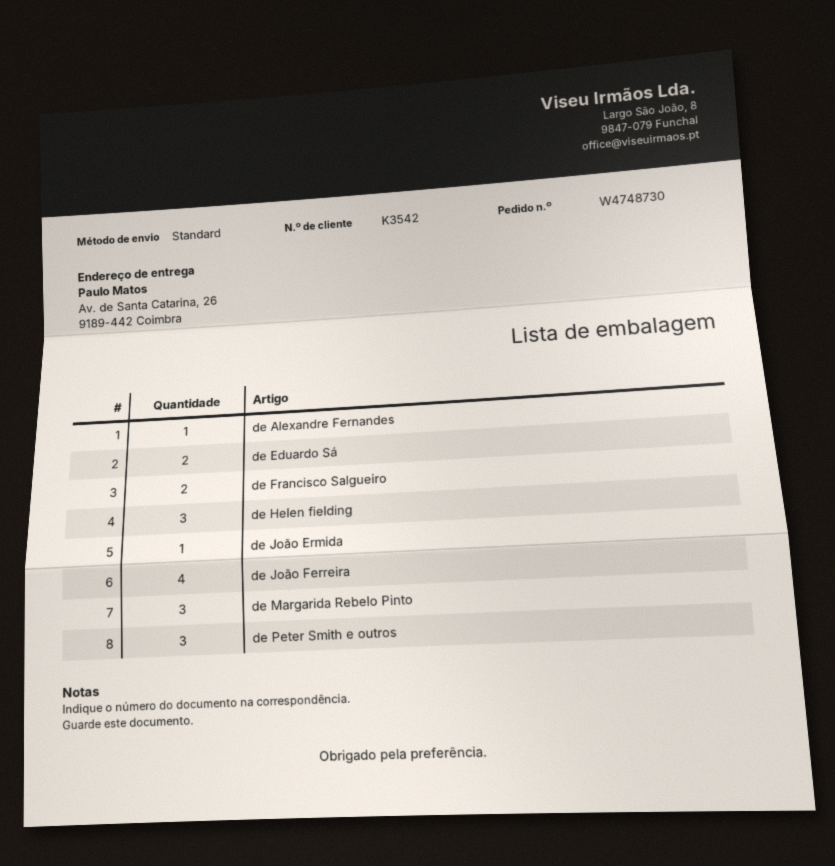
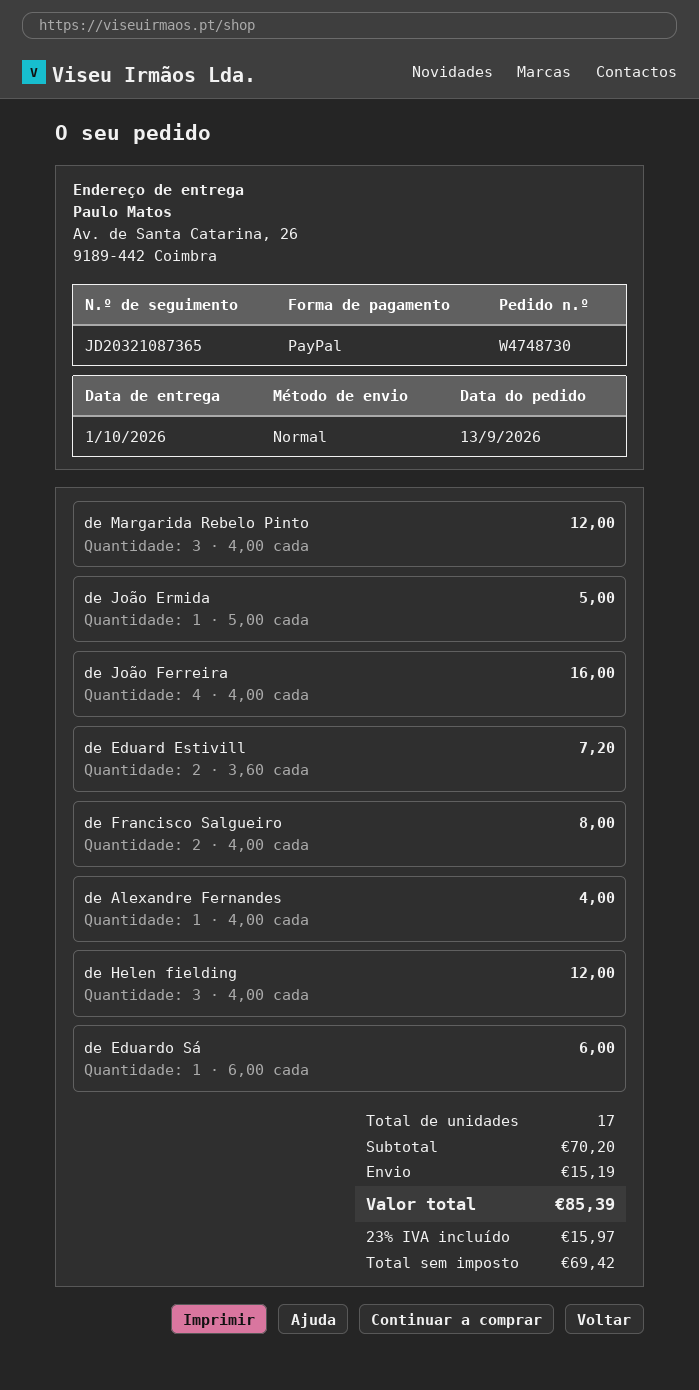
de Eduardo Sá: 2 -> 1
de Peter Smith e outros: 3 -> none
de Eduard Estivill: none -> 2

